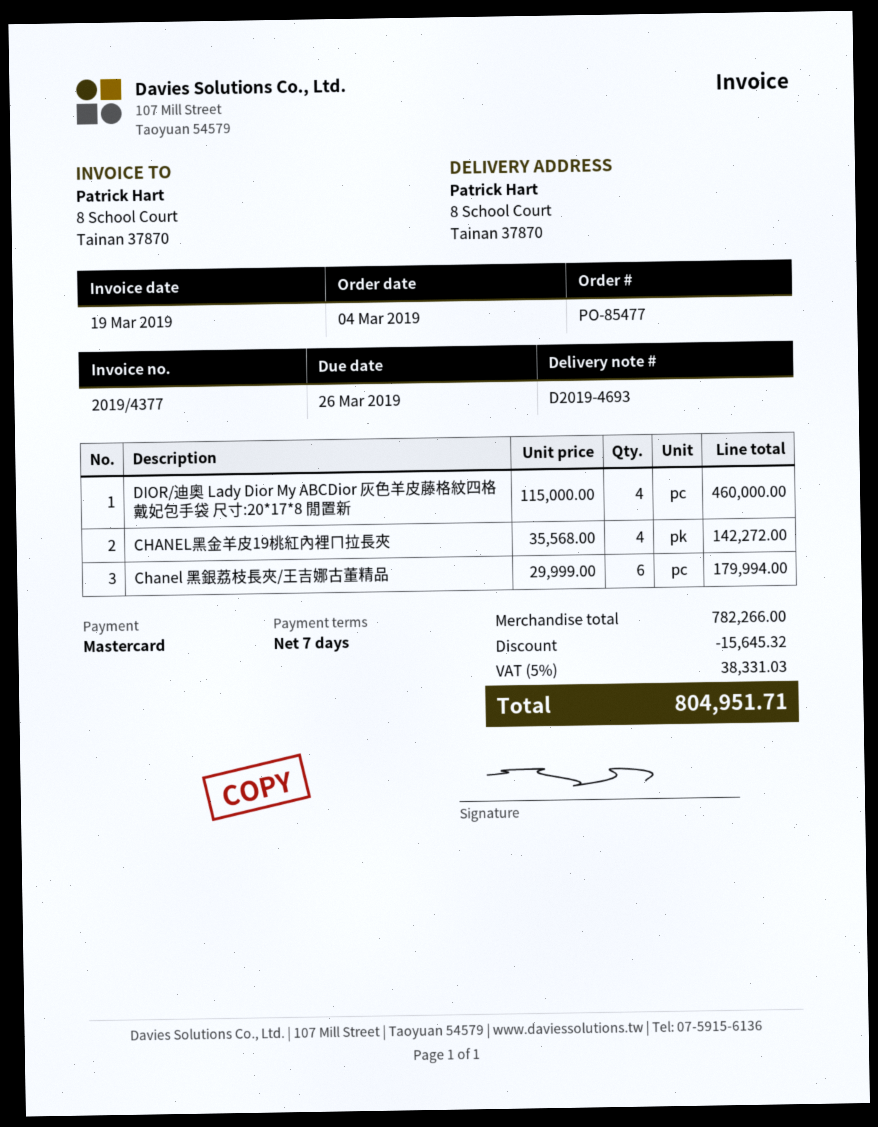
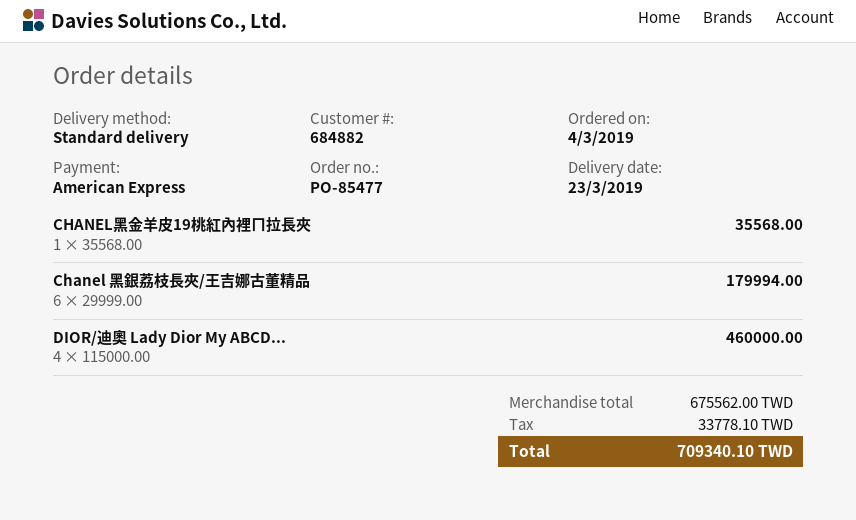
payment method: Mastercard -> American Express
CHANEL黑金羊皮19桃紅內裡ㄇ拉長夾: 4 x 35568.00 = 142272.00 -> 1 x 35568.00 = 35568.00
subtotal: 782266.00 -> 675562.00
discount: 15645.32 -> none
tax: 38331.03 -> 33778.10
total: 804951.71 -> 709340.10

